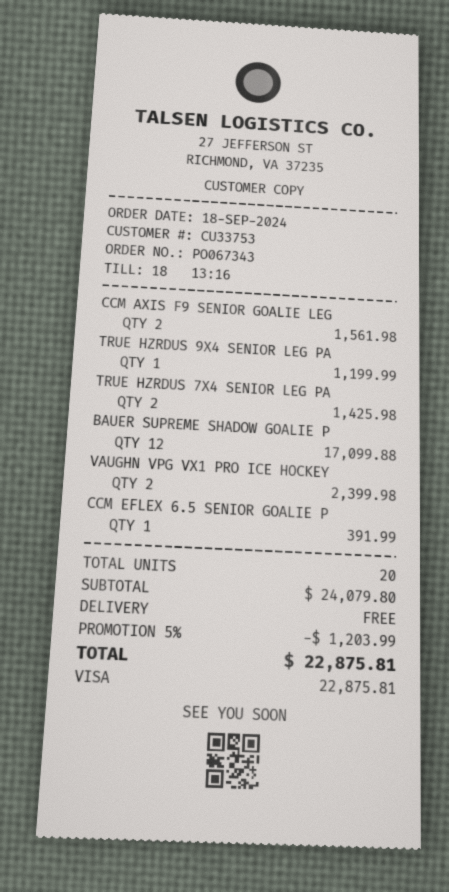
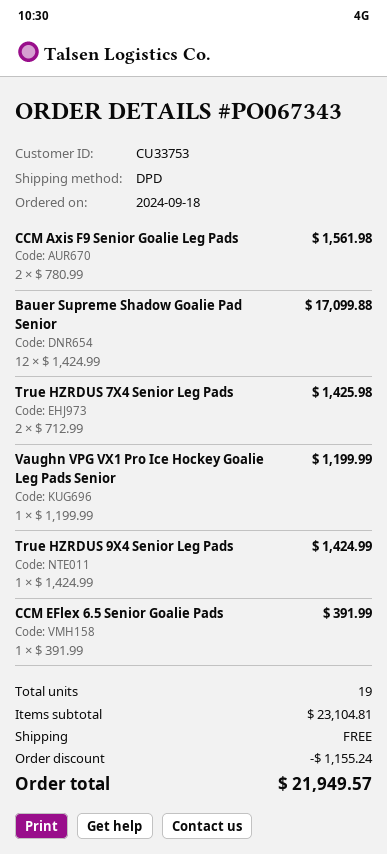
TRUE HZRDUS 9X4 SENIOR LEG PA: 1 for 1199.99 -> 1 for 1424.99
VAUGHN VPG VX1 PRO ICE HOCKEY: 2 for 2399.98 -> 1 for 1199.99
total quantity: 20 -> 19
subtotal: 24079.80 -> 23104.81
discount: 1203.99 -> 1155.24
total: 22875.81 -> 21949.57

